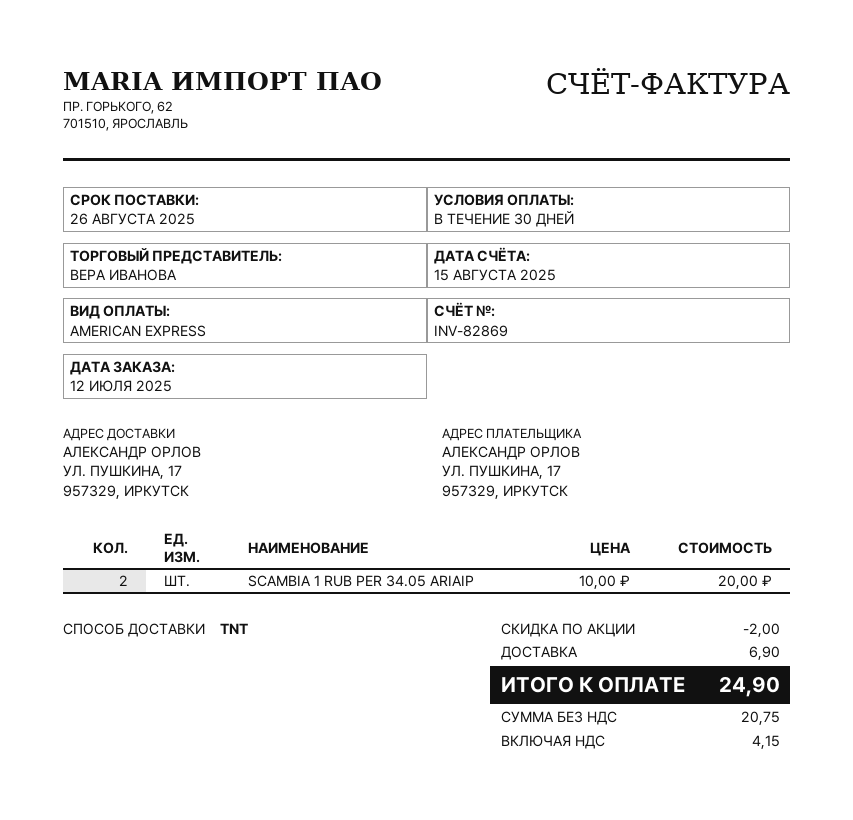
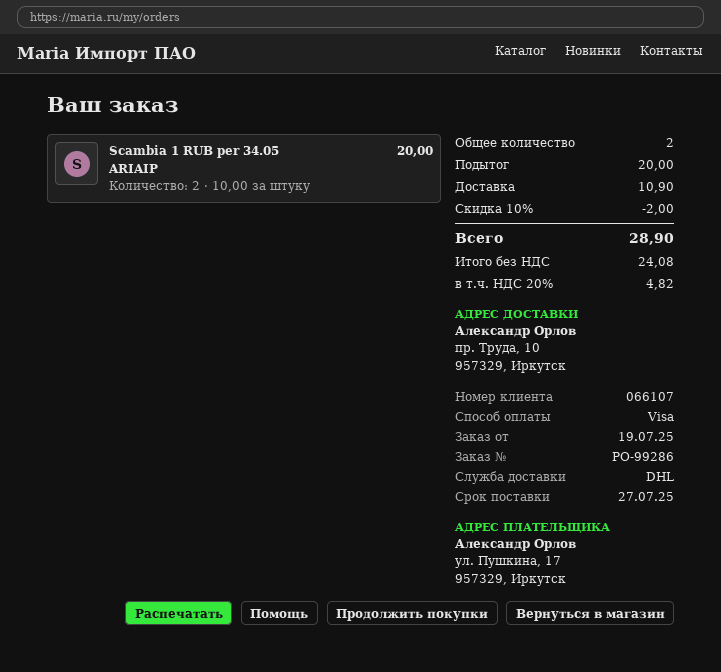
order date: 2025-07-12 -> 2025-07-19
delivery date: 2025-08-26 -> 2025-07-27
payment method: American Express -> Visa
shipping method: TNT -> DHL
ship to: УЛ. ПУШКИНА, 17, 957329, ИРКУТСК -> пр. Труда, 10, 957329, Иркутск
shipping: 6.90 -> 10.90
net: 20.75 -> 24.08
tax: 4.15 -> 4.82
total: 24.90 -> 28.90

